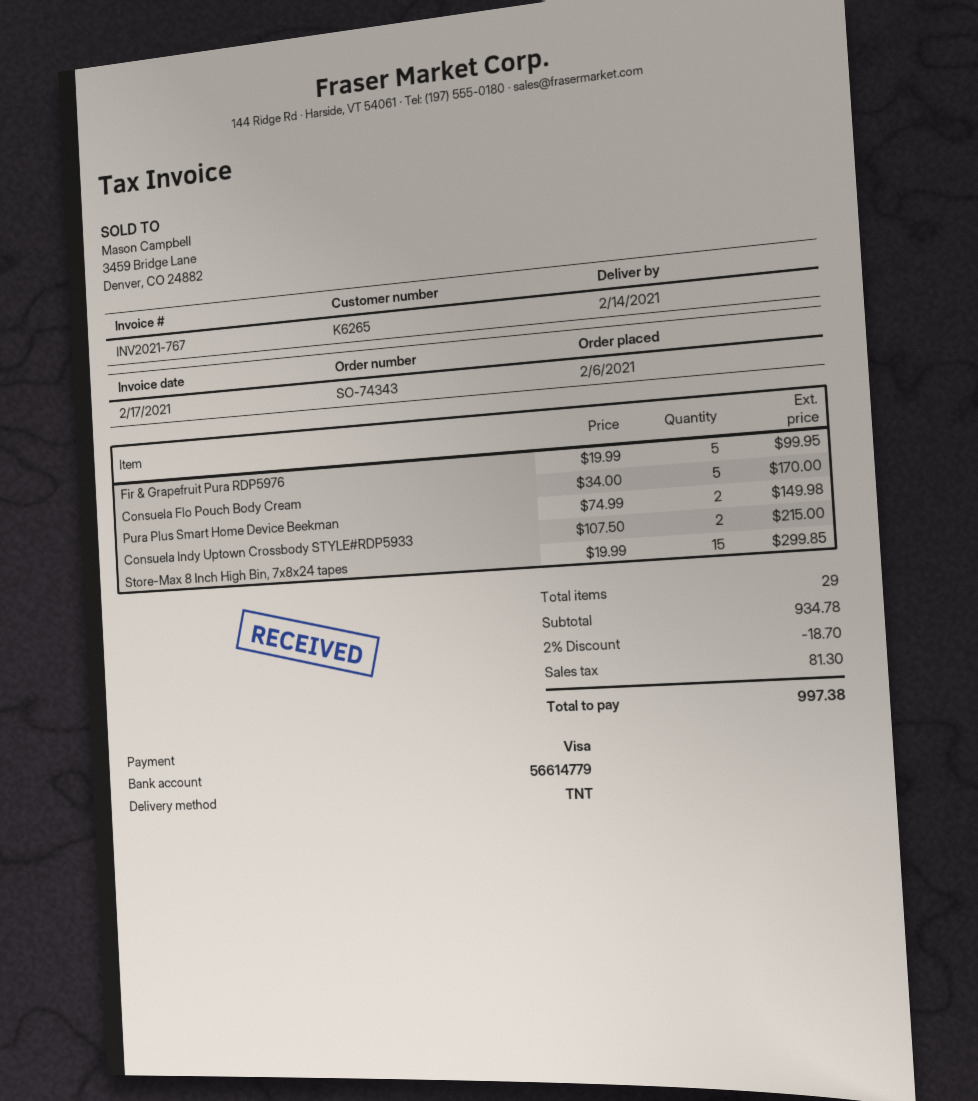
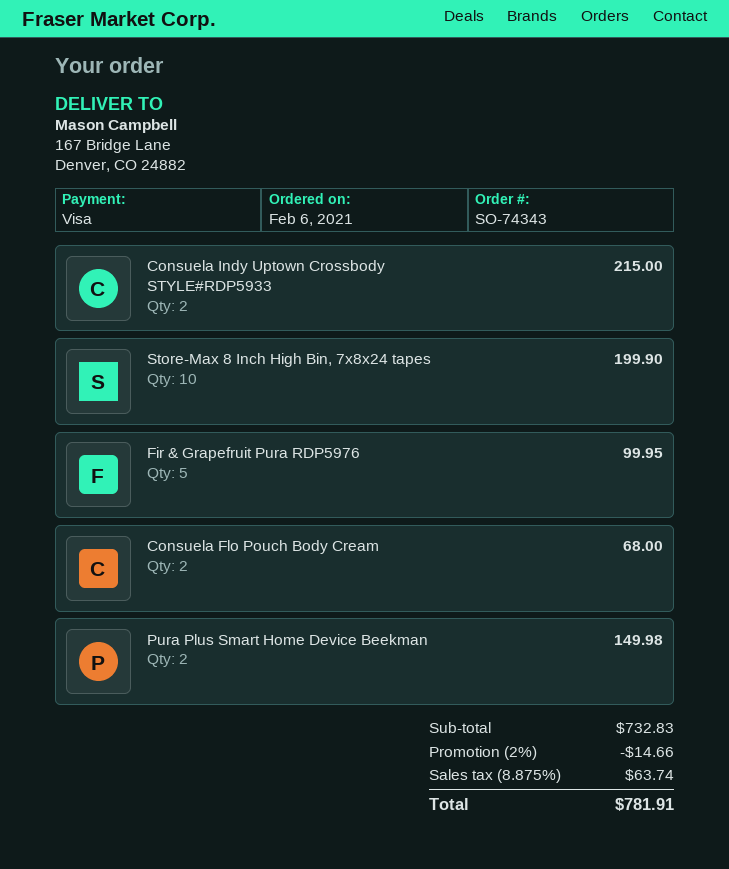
Consuela Flo Pouch Body Cream: 5 for 170.00 -> 2 for 68.00
Store-Max 8 Inch High Bin, 7x8x24 tapes: 15 for 299.85 -> 10 for 199.90
subtotal: 934.78 -> 732.83
discount: 2% = 18.70 -> 2% = 14.66
tax: 81.30 -> 63.74
total: 997.38 -> 781.91

